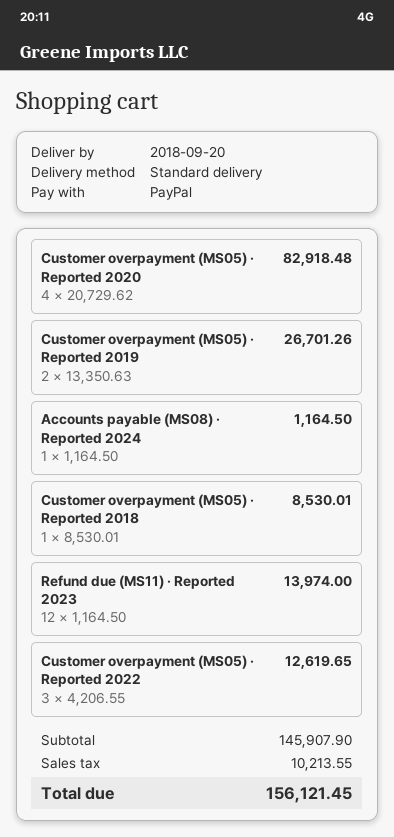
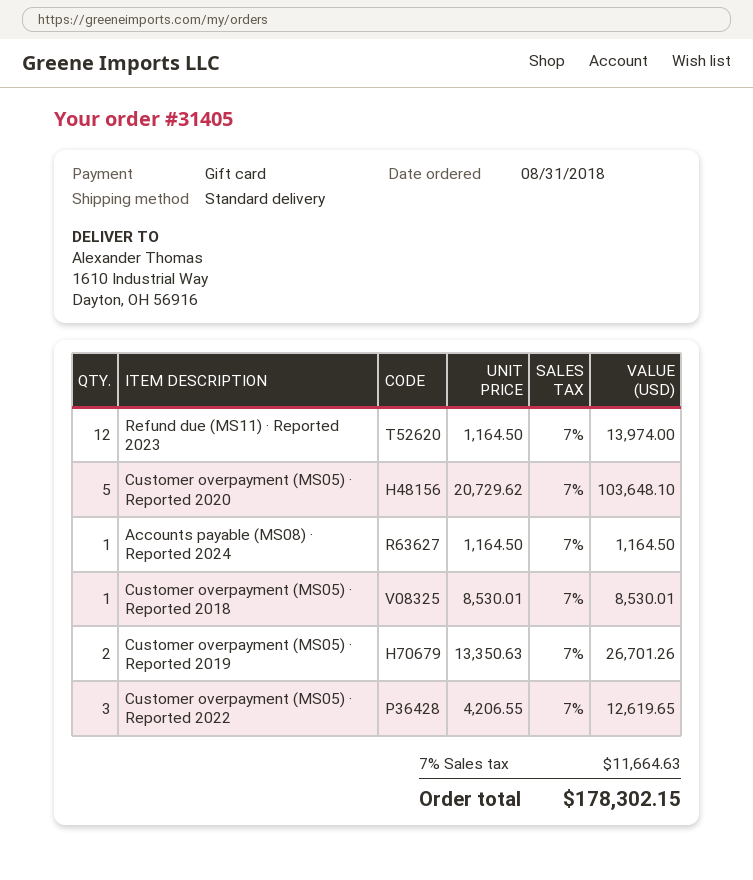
payment method: PayPal -> gift card
Customer overpayment (MS05) · Reported 2020: 4 x 20729.62 = 82918.48 -> 5 x 20729.62 = 103648.10
tax: 10213.55 -> 11664.63
total: 156121.45 -> 178302.15

